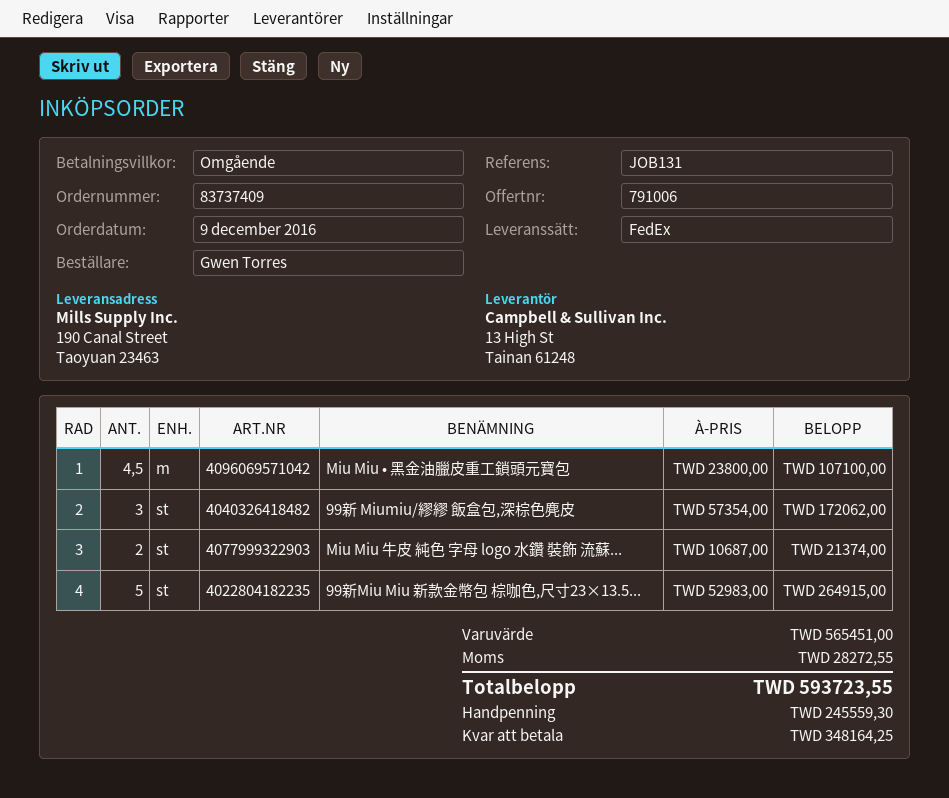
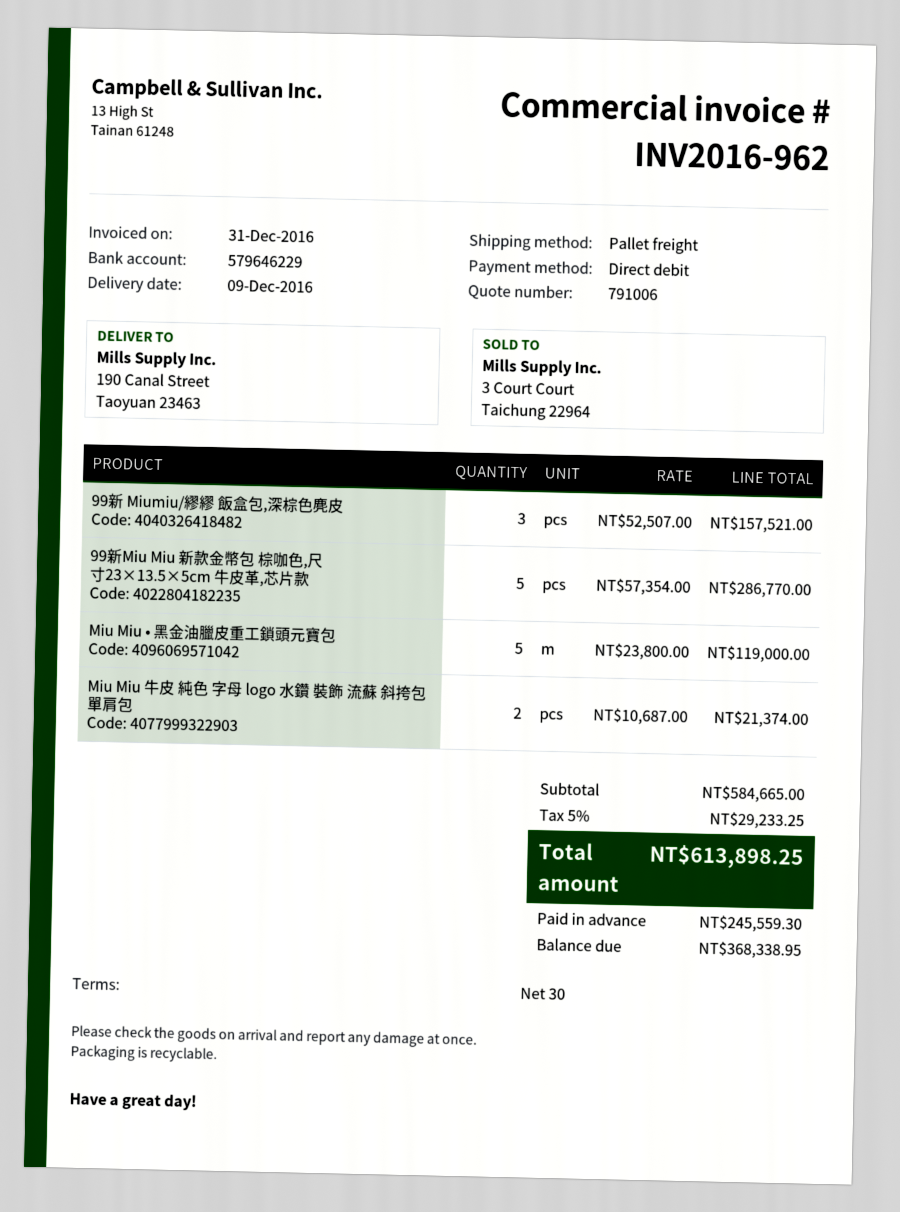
payment terms: on receipt -> 30 days
shipping method: FedEx -> pallet freight
Miu Miu • 黑金油臘皮重工鎖頭元寶包: 4.5 x 23800.00 = 107100.00 -> 5 x 23800.00 = 119000.00
99新 Miumiu/繆繆 飯盒包,深棕色麂皮: 3 x 57354.00 = 172062.00 -> 3 x 52507.00 = 157521.00
99新Miu Miu 新款金幣包 棕咖色,尺寸23×13.5...: 5 x 52983.00 = 264915.00 -> 5 x 57354.00 = 286770.00
subtotal: 565451.00 -> 584665.00
tax: 28272.55 -> 29233.25
total: 593723.55 -> 613898.25
balance: 348164.25 -> 368338.95

